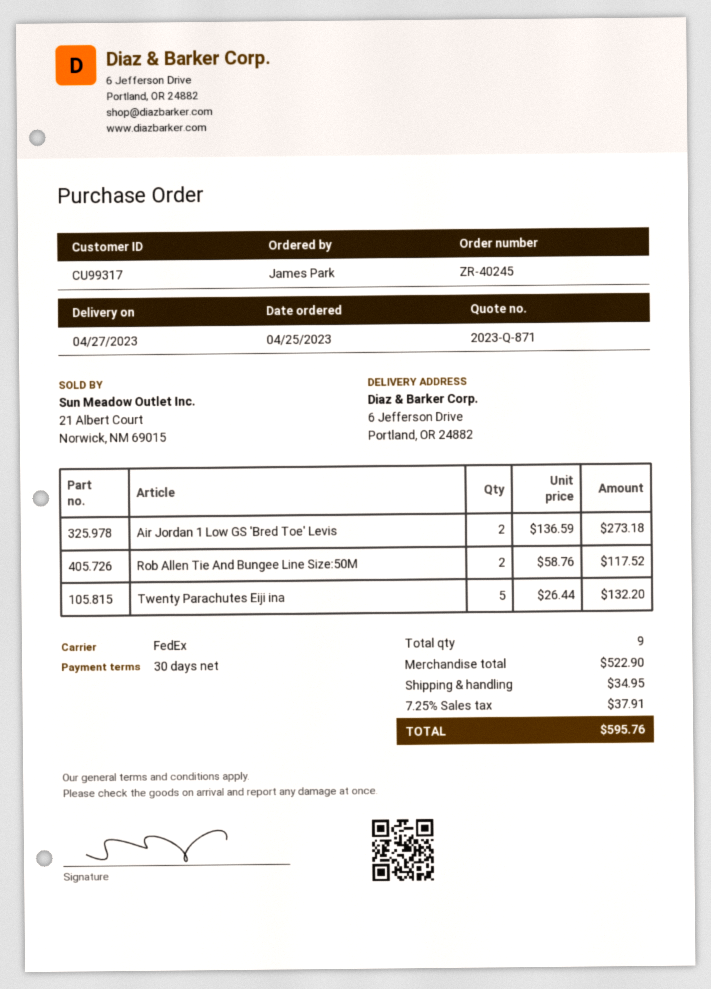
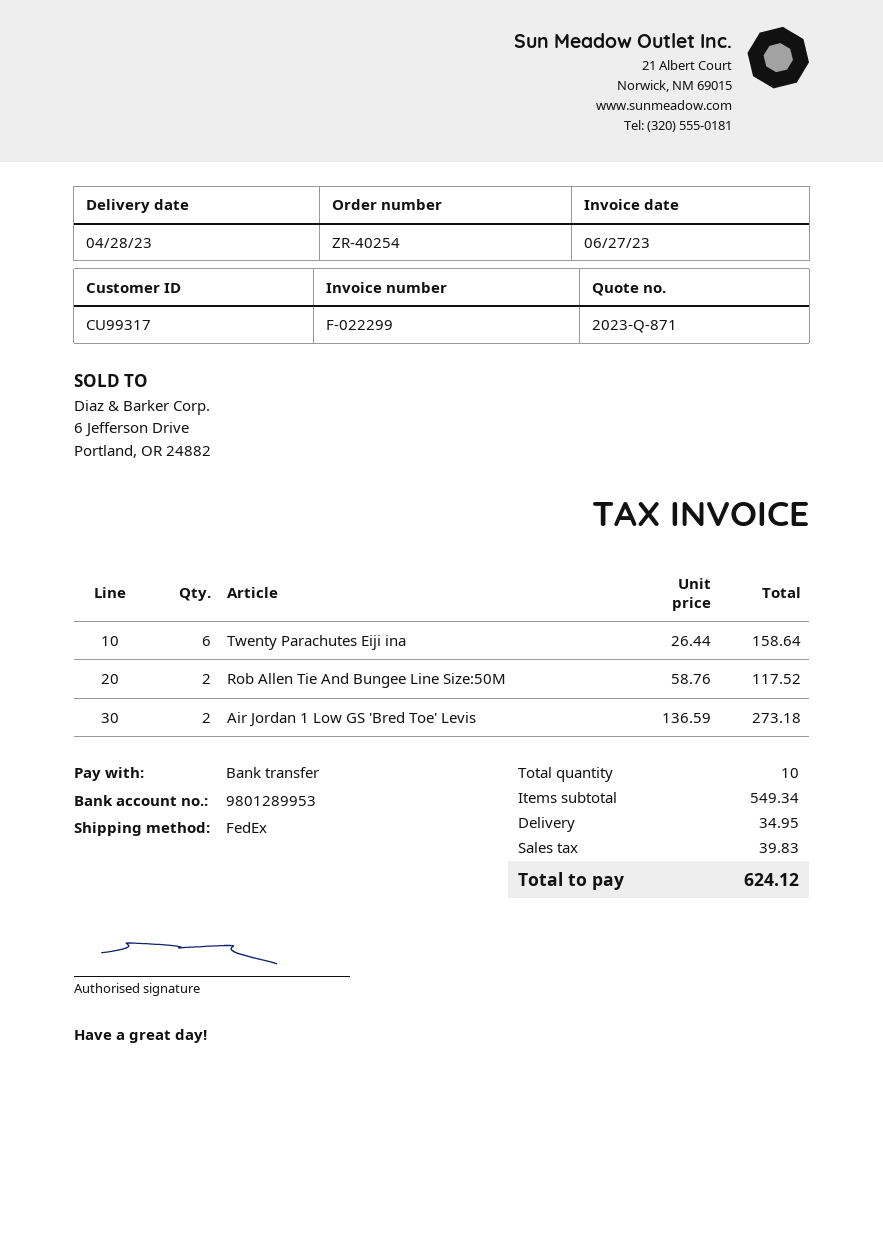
order number: ZR-40245 -> ZR-40254
delivery date: 2023-04-27 -> 2023-04-28
Twenty Parachutes Eiji ina: 5 x 26.44 = 132.20 -> 6 x 26.44 = 158.64
total quantity: 9 -> 10
subtotal: 522.90 -> 549.34
tax: 37.91 -> 39.83
total: 595.76 -> 624.12

